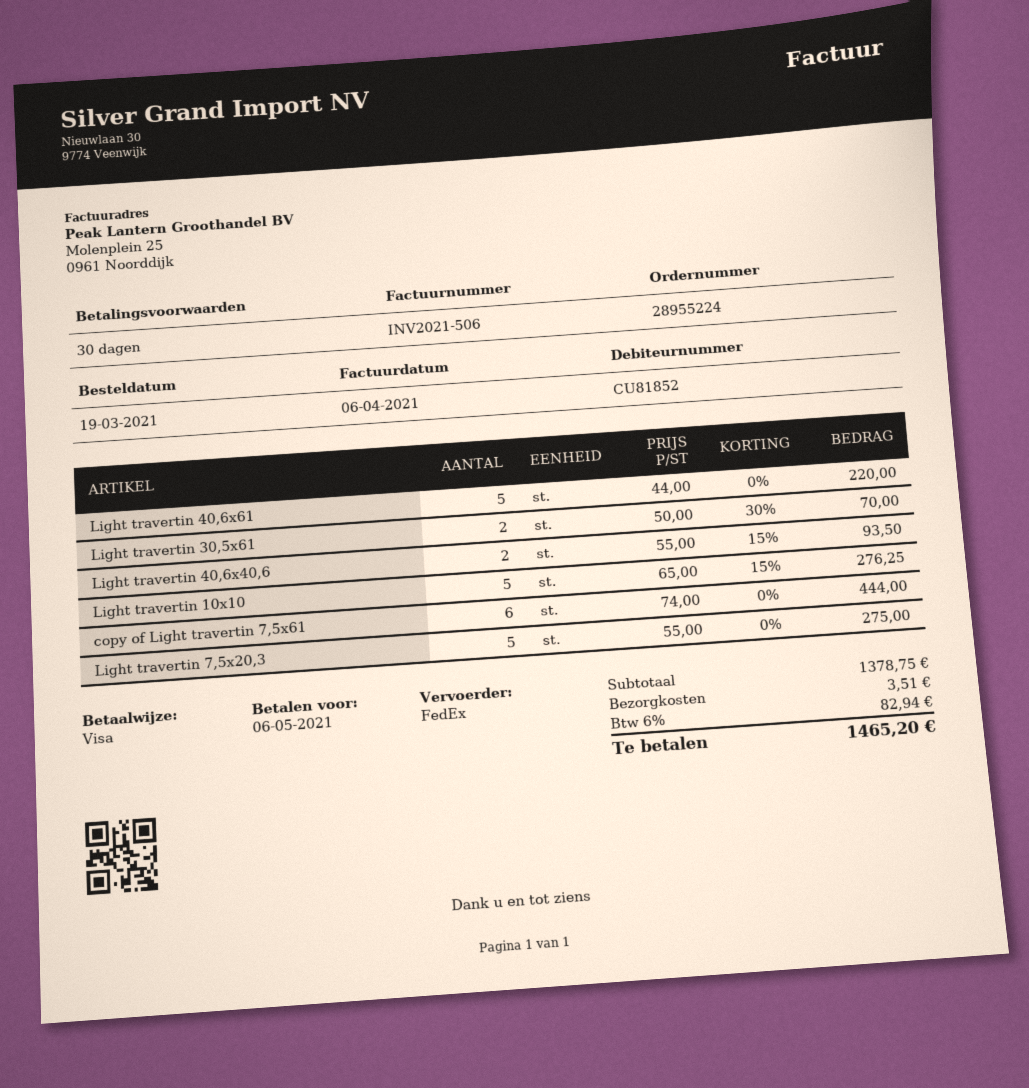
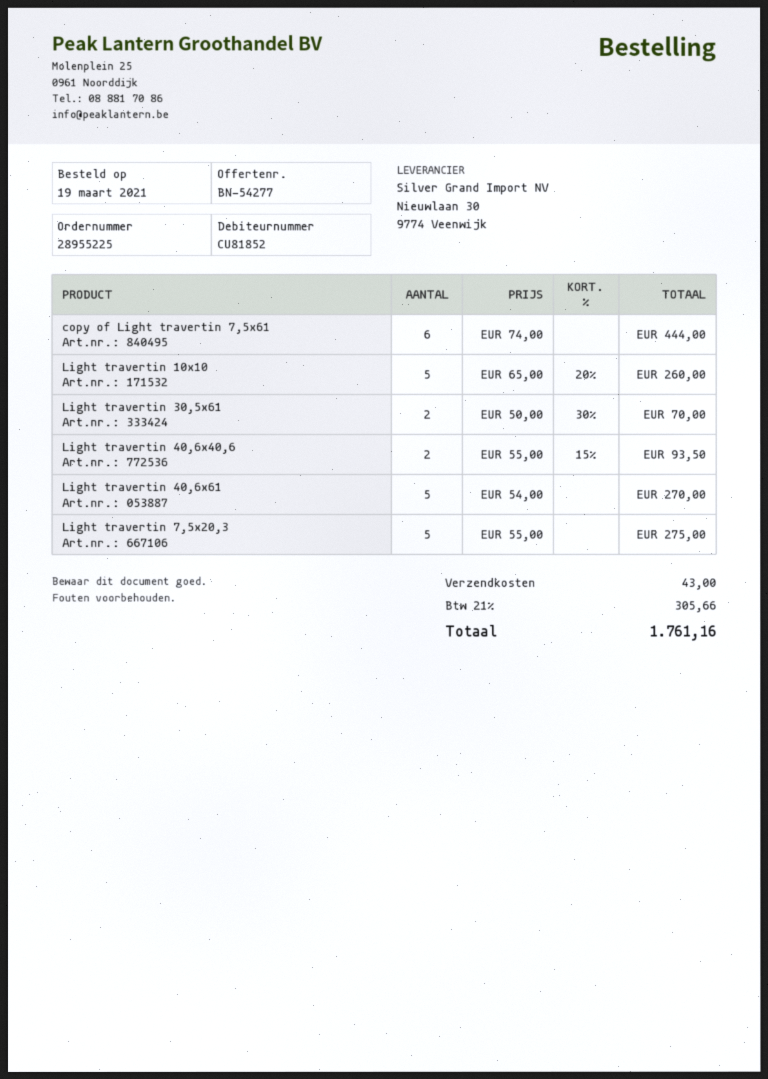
order number: 28955224 -> 28955225
Light travertin 40,6x61: 5 x 44.00 = 220.00 -> 5 x 54.00 = 270.00
Light travertin 10x10: 5 x 65.00 - 15% = 276.25 -> 5 x 65.00 - 20% = 260.00
shipping: 3.51 -> 43.00
tax: 6% = 82.94 -> 21% = 305.66
total: 1465.20 -> 1761.16

